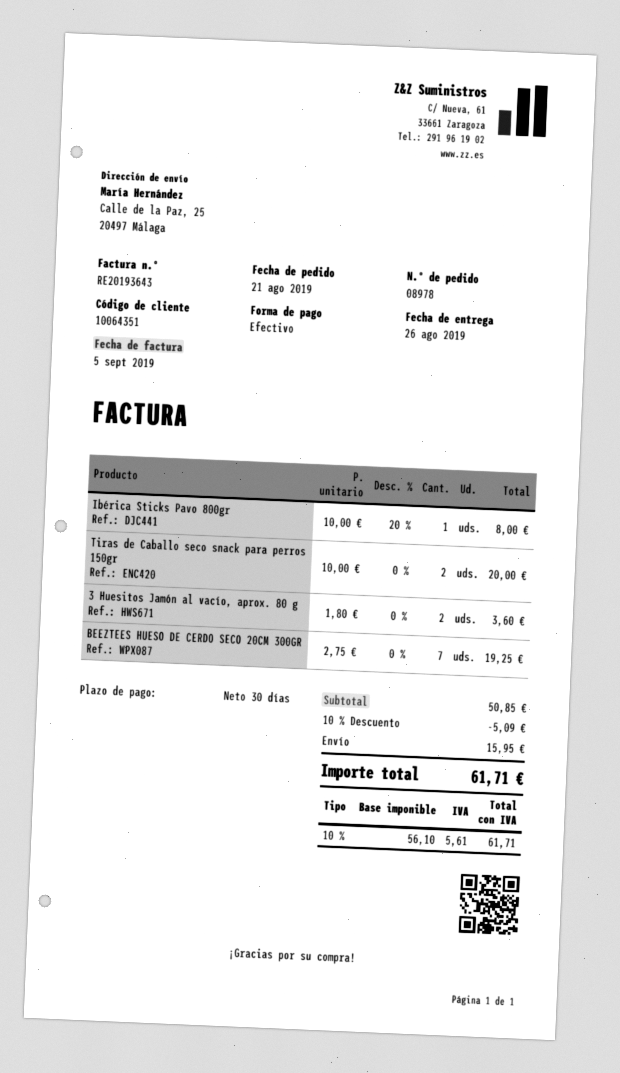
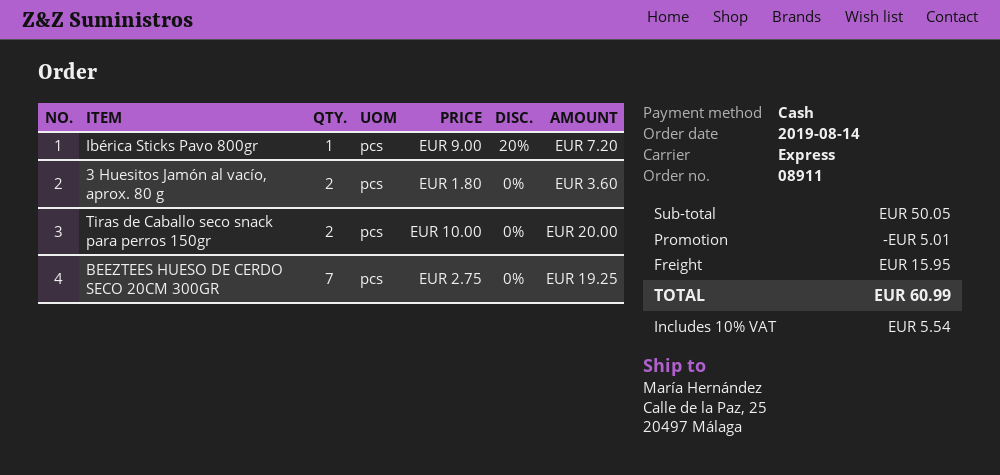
order number: 08978 -> 08911
order date: 2019-08-21 -> 2019-08-14
Ibérica Sticks Pavo 800gr: 1 x 10.00 - 20% = 8.00 -> 1 x 9.00 - 20% = 7.20
subtotal: 50.85 -> 50.05
discount: 5.09 -> 5.01
tax: 10% = 5.61 -> 10% = 5.54
total: 61.71 -> 60.99

